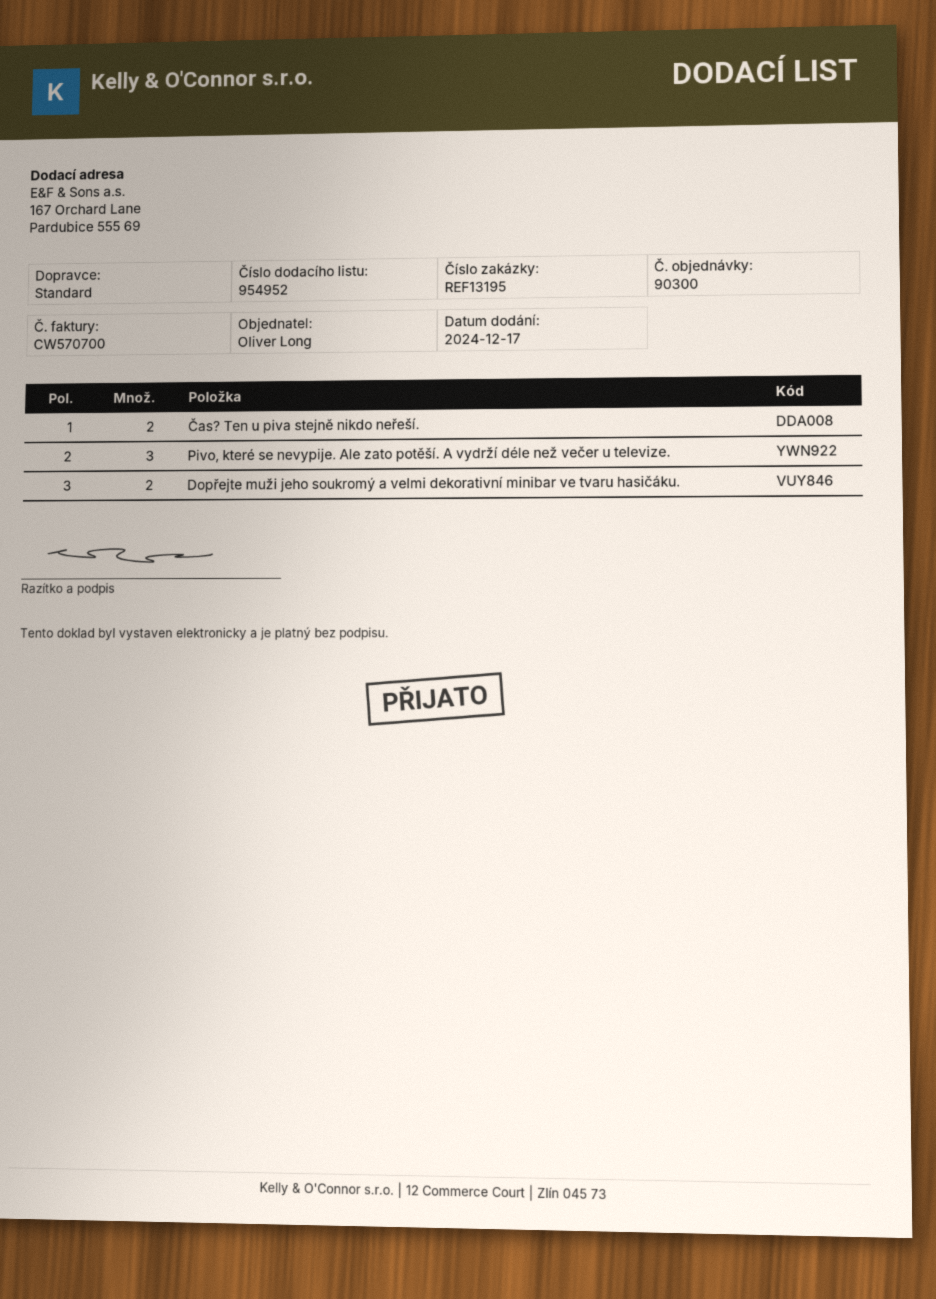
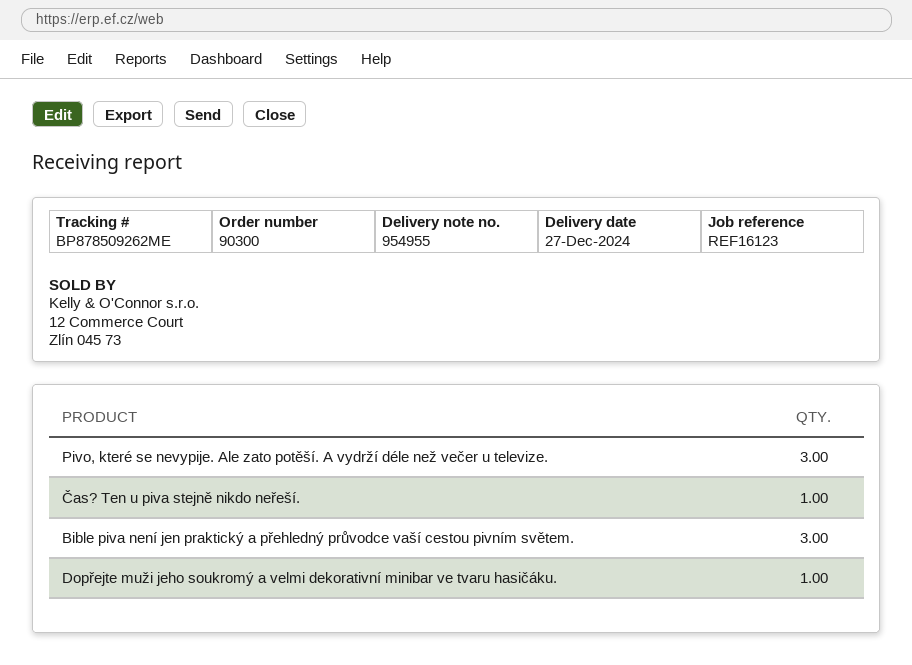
delivery note number: 954952 -> 954955
delivery date: 2024-12-17 -> 2024-12-27
reference: REF13195 -> REF16123
Čas? Ten u piva stejně nikdo neřeší.: 2 -> 1
Dopřejte muži jeho soukromý a velmi dekorativní minibar ve tvaru hasičáku.: 2 -> 1
Bible piva není jen praktický a přehledný průvodce vaší cestou pivním světem.: none -> 3

